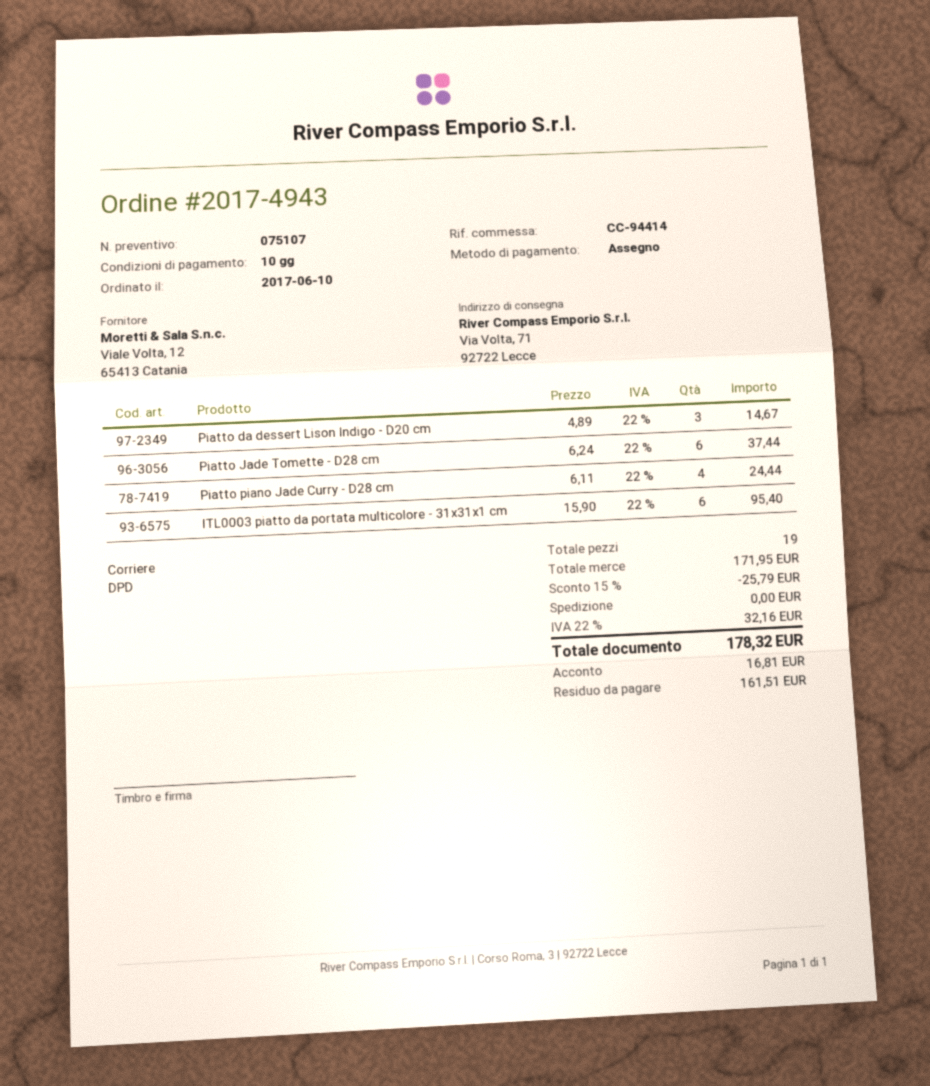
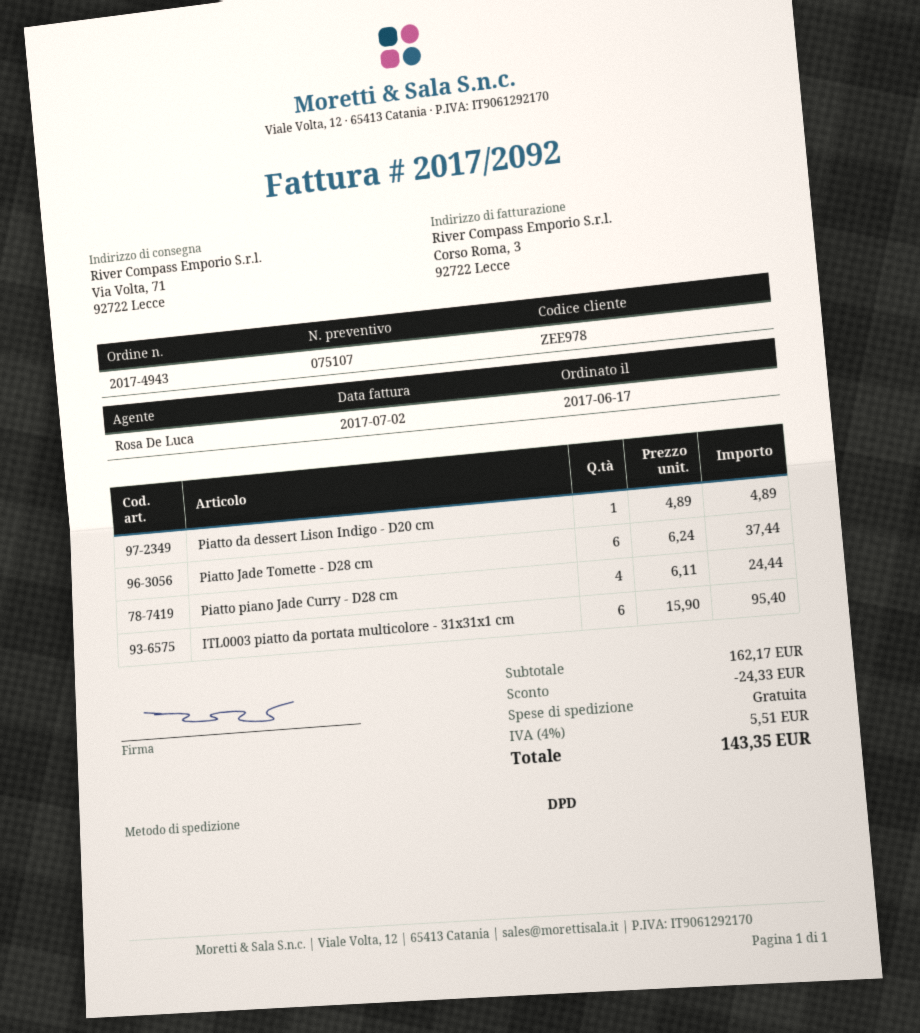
order date: 2017-06-10 -> 2017-06-17
Piatto da dessert Lison Indigo - D20 cm: 3 x 4.89 = 14.67 -> 1 x 4.89 = 4.89
subtotal: 171.95 -> 162.17
discount: 25.79 -> 24.33
tax: 22% = 32.16 -> 4% = 5.51
total: 178.32 -> 143.35

